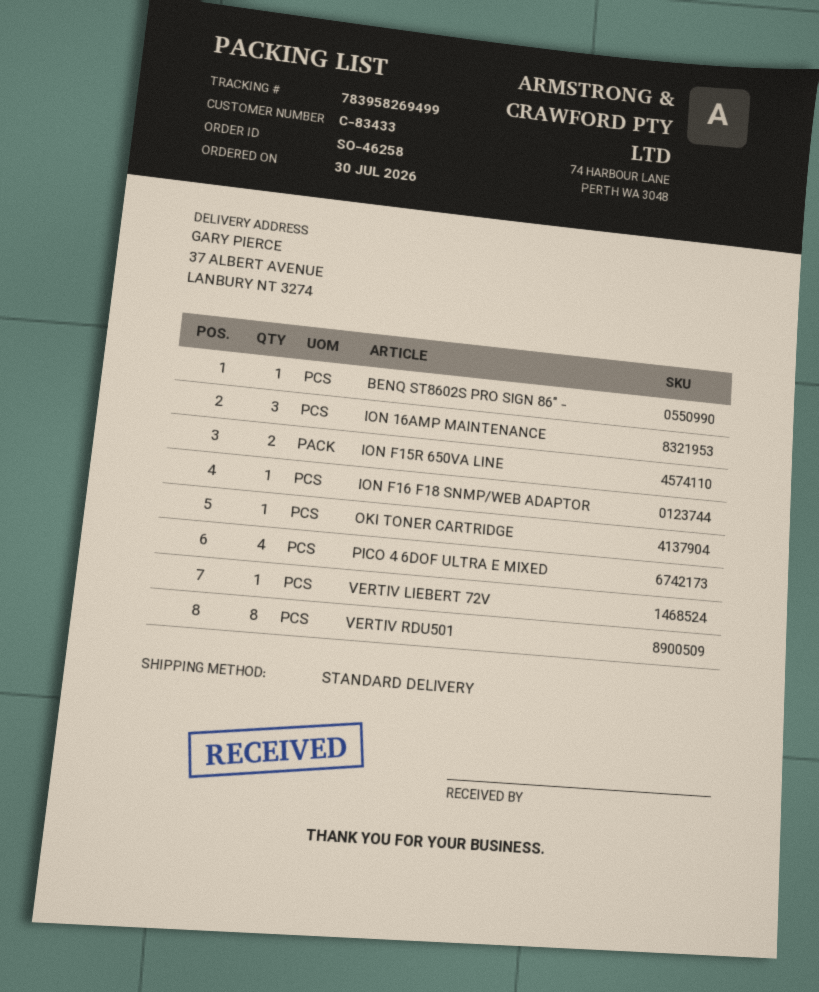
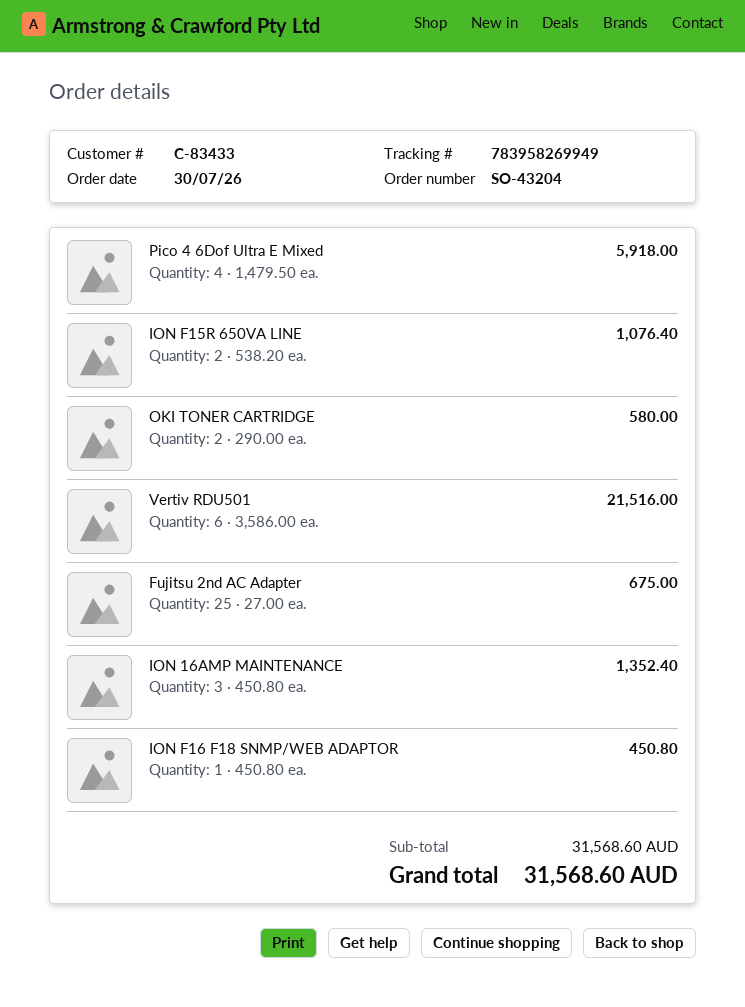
order number: SO-46258 -> SO-43204
tracking number: 783958269499 -> 783958269949
BENQ ST8602S PRO SIGN 86" -: 1 -> none
OKI TONER CARTRIDGE: 1 -> 2
VERTIV LIEBERT 72V: 1 -> none
VERTIV RDU501: 8 -> 6
Fujitsu 2nd AC Adapter: none -> 25

